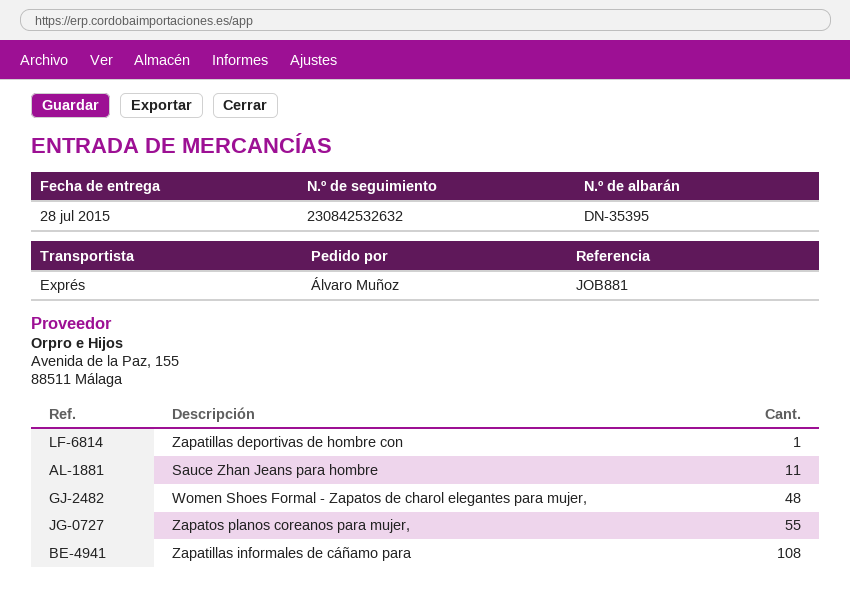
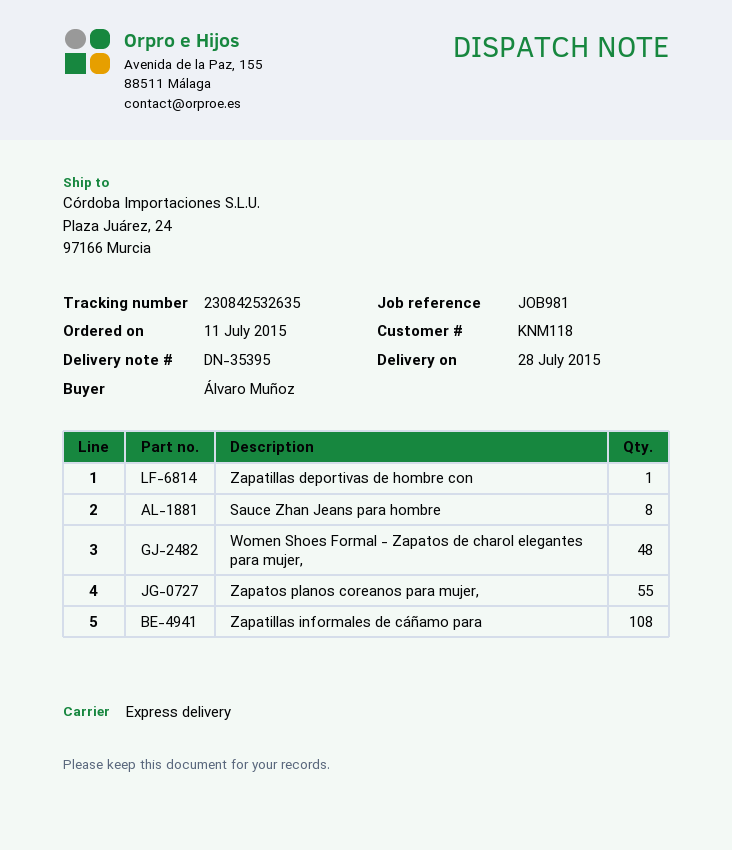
reference: JOB881 -> JOB981
tracking number: 230842532632 -> 230842532635
Sauce Zhan Jeans para hombre: 11 -> 8

